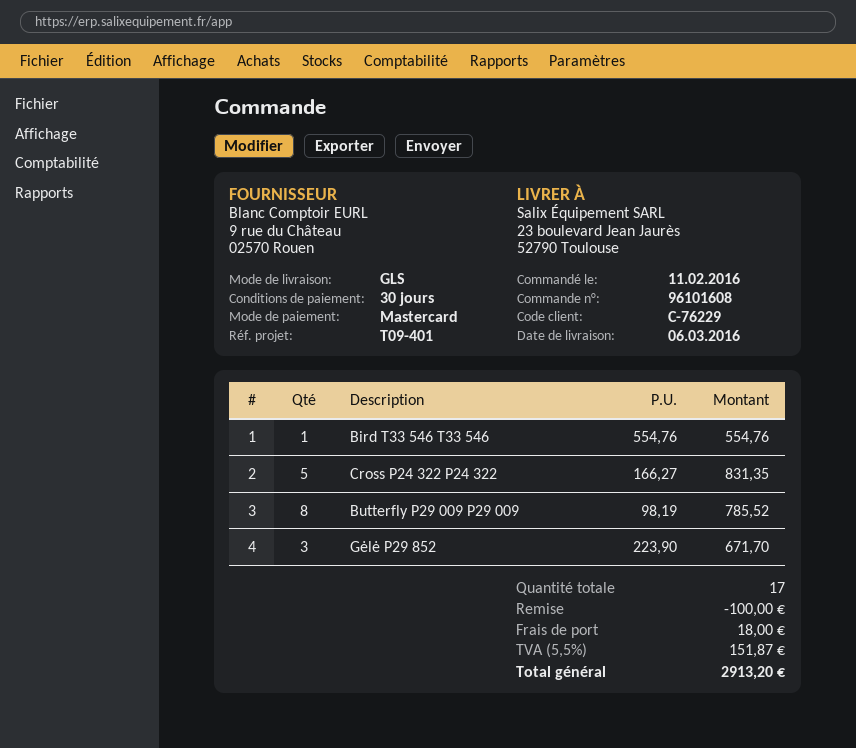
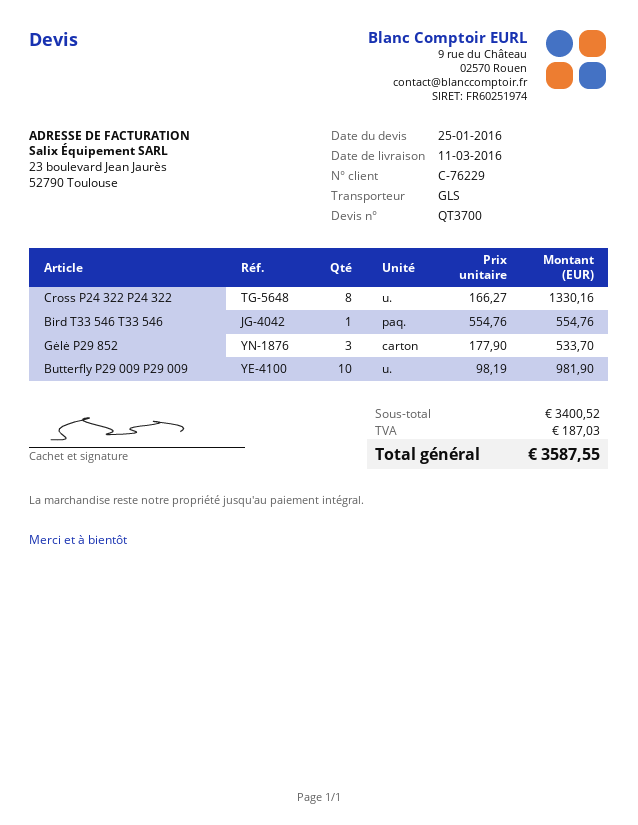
delivery date: 2016-03-06 -> 2016-03-11
Cross P24 322 P24 322: 5 x 166.27 = 831.35 -> 8 x 166.27 = 1330.16
Butterfly P29 009 P29 009: 8 x 98.19 = 785.52 -> 10 x 98.19 = 981.90
Gėlė P29 852: 3 x 223.90 = 671.70 -> 3 x 177.90 = 533.70
discount: 100.00 -> none
shipping: 18.00 -> none
tax: 151.87 -> 187.03
total: 2913.20 -> 3587.55

